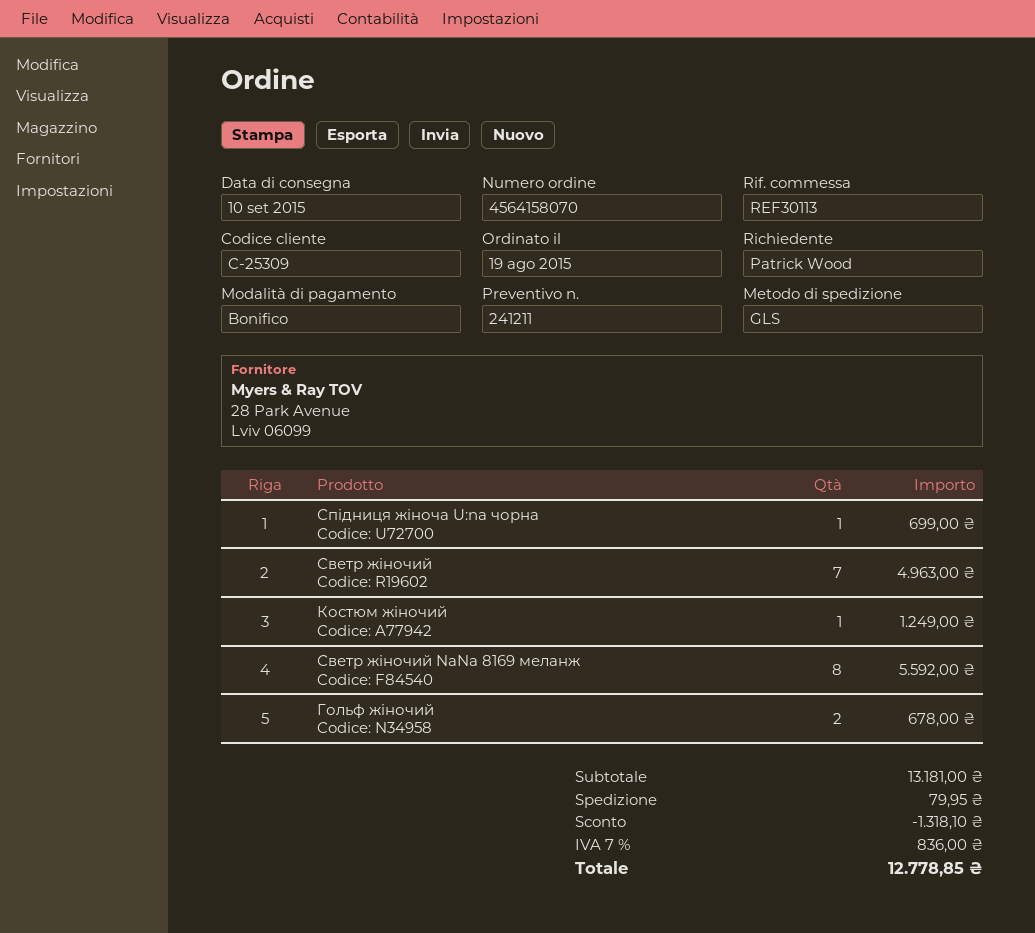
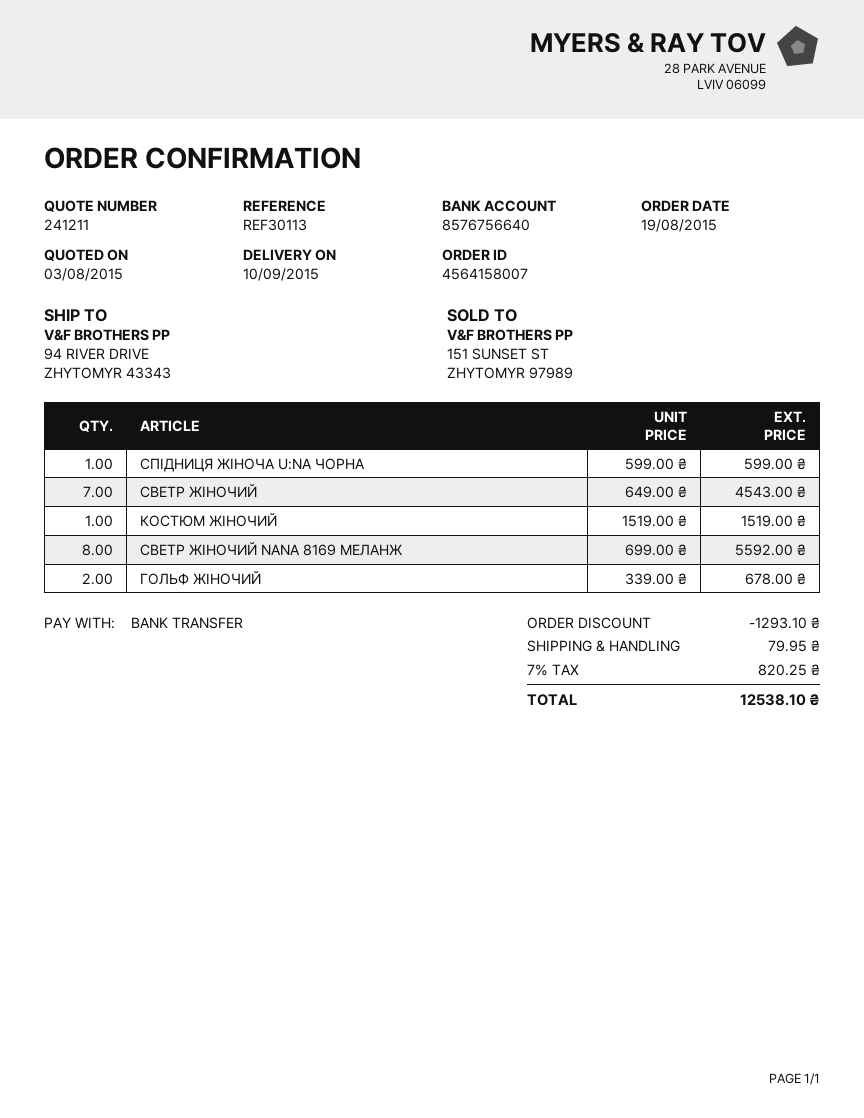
order number: 4564158070 -> 4564158007
Спідниця жіноча U:na чорна: 1 for 699.00 -> 1 for 599.00
Светр жіночий: 7 for 4963.00 -> 7 for 4543.00
Костюм жіночий: 1 for 1249.00 -> 1 for 1519.00
discount: 1318.10 -> 1293.10
tax: 7% = 836.00 -> 7% = 820.25
total: 12778.85 -> 12538.10

